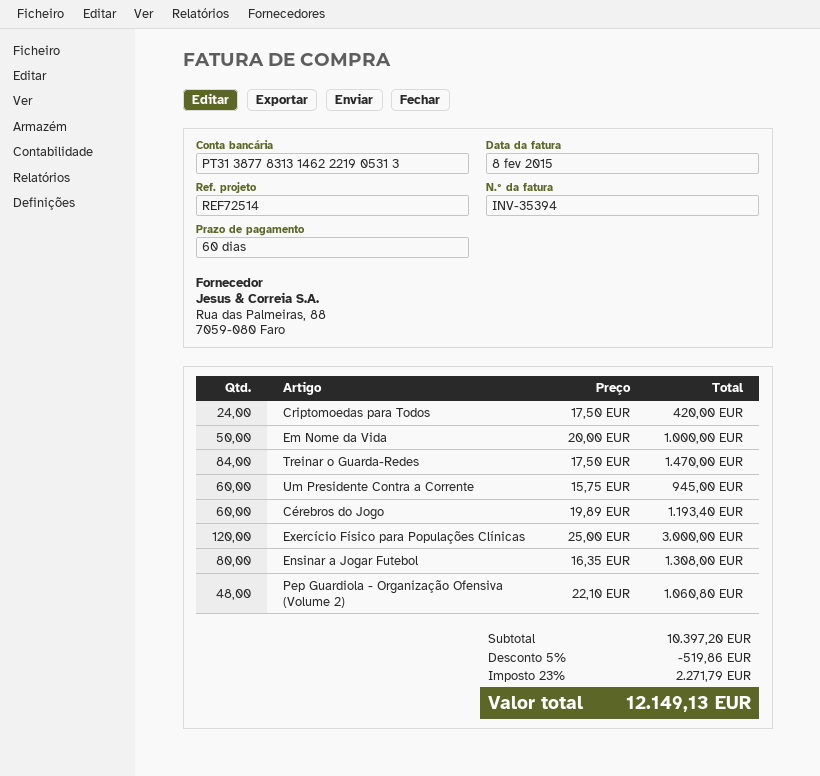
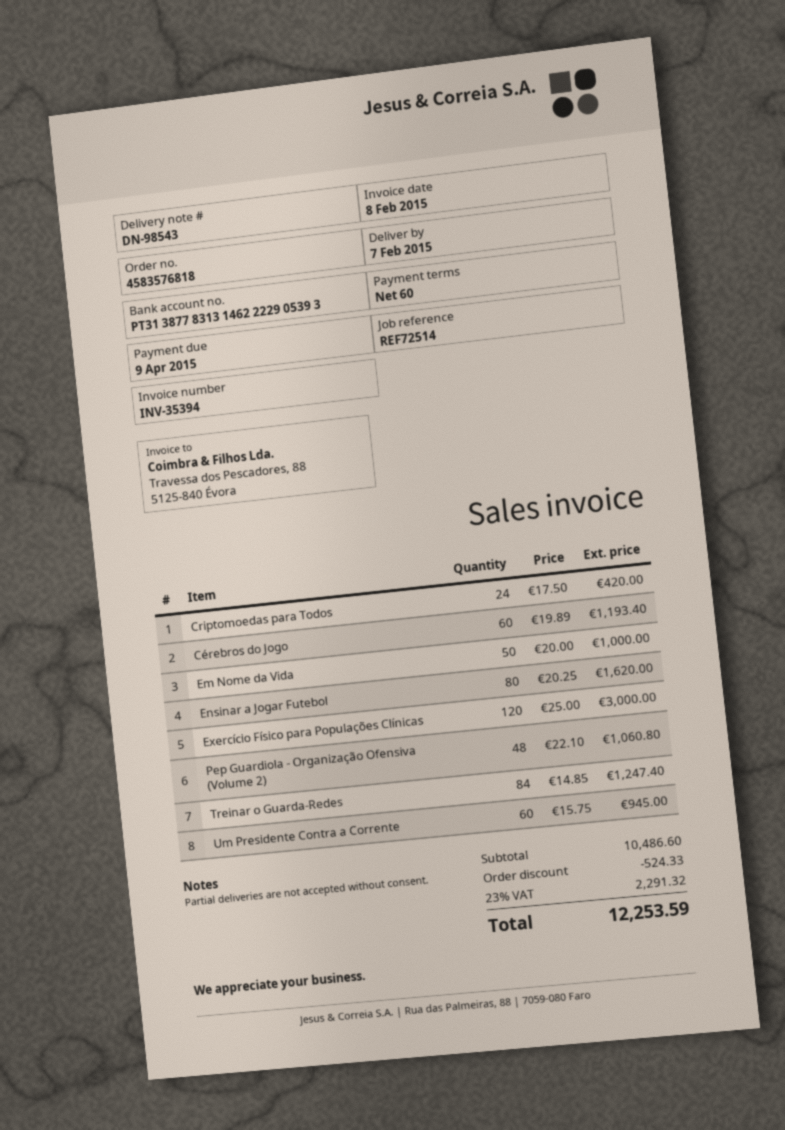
bank account: PT31387783131462221905313 -> PT31387783131462222905393
Treinar o Guarda-Redes: 84 x 17.50 = 1470.00 -> 84 x 14.85 = 1247.40
Ensinar a Jogar Futebol: 80 x 16.35 = 1308.00 -> 80 x 20.25 = 1620.00
subtotal: 10397.20 -> 10486.60
discount: 519.86 -> 524.33
tax: 23% = 2271.79 -> 23% = 2291.32
total: 12149.13 -> 12253.59

